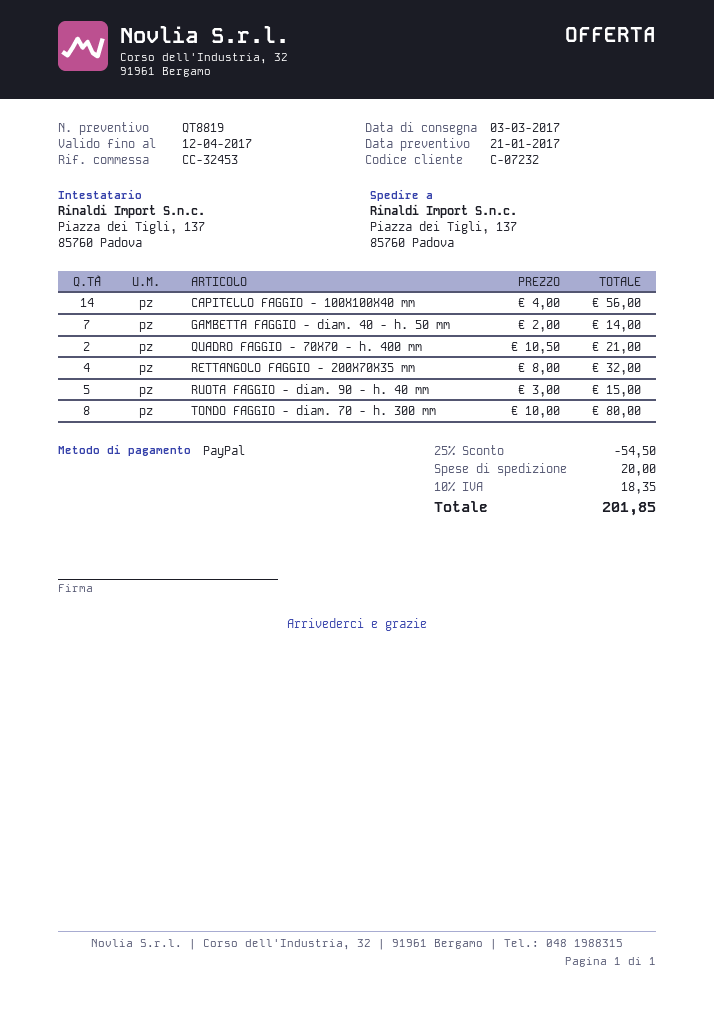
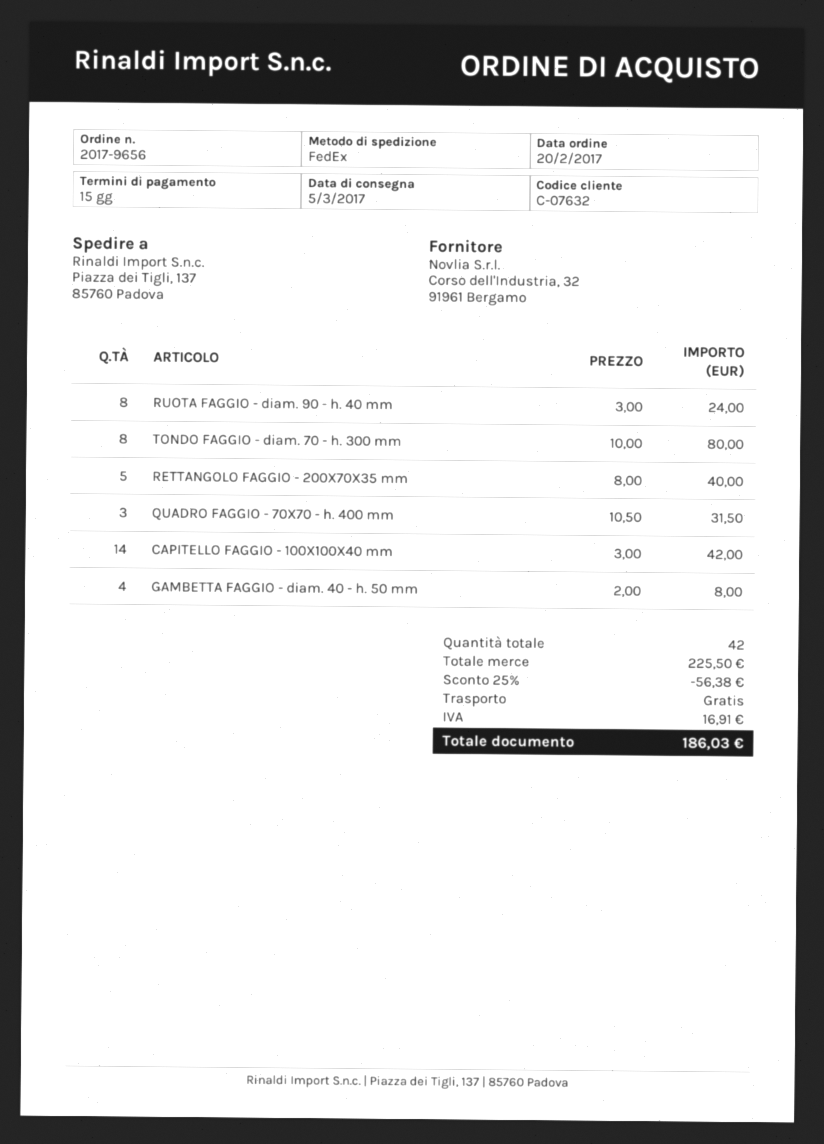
delivery date: 2017-03-03 -> 2017-03-05
customer number: C-07232 -> C-07632
CAPITELLO FAGGIO - 100X100X40 mm: 14 x 4.00 = 56.00 -> 14 x 3.00 = 42.00
GAMBETTA FAGGIO - diam. 40 - h. 50 mm: 7 x 2.00 = 14.00 -> 4 x 2.00 = 8.00
QUADRO FAGGIO - 70X70 - h. 400 mm: 2 x 10.50 = 21.00 -> 3 x 10.50 = 31.50
RETTANGOLO FAGGIO - 200X70X35 mm: 4 x 8.00 = 32.00 -> 5 x 8.00 = 40.00
RUOTA FAGGIO - diam. 90 - h. 40 mm: 5 x 3.00 = 15.00 -> 8 x 3.00 = 24.00
discount: 25% = 54.50 -> 25% = 56.38
shipping: 20.00 -> 0.00
tax: 18.35 -> 16.91
total: 201.85 -> 186.03

